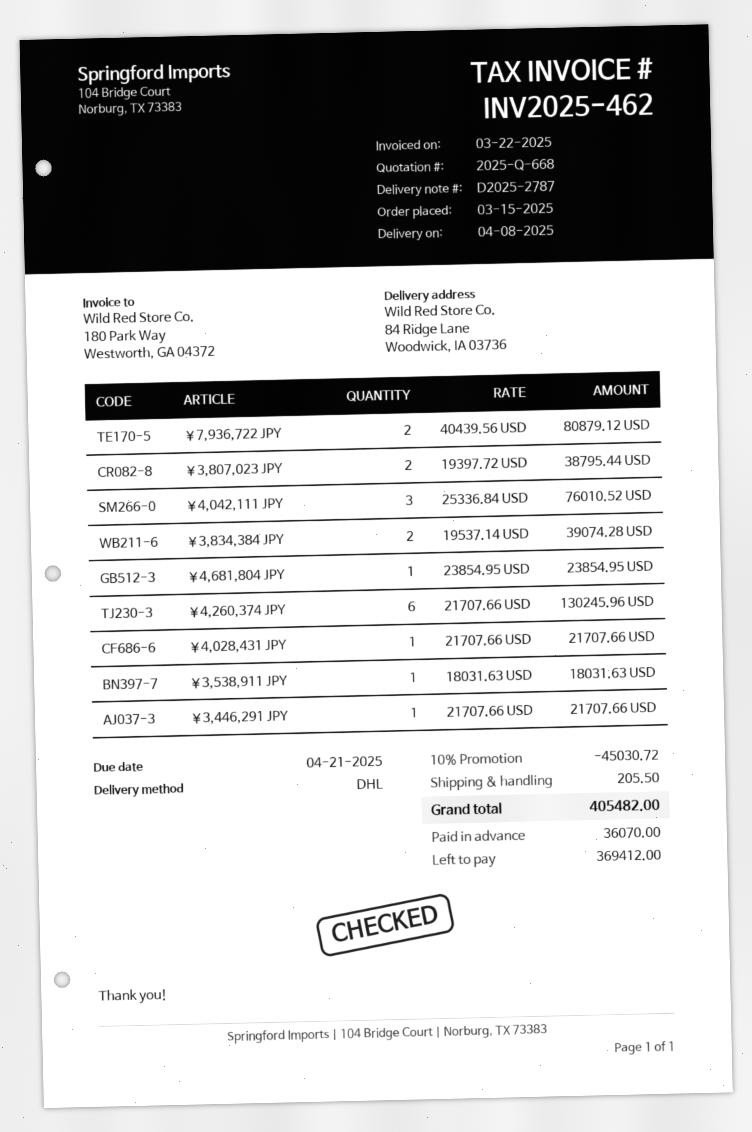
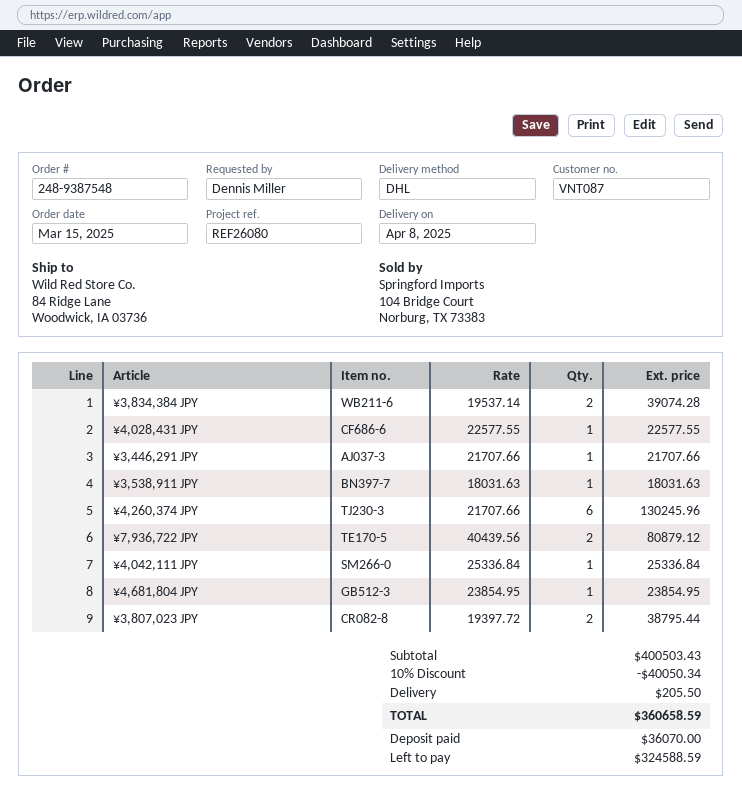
¥4,042,111 JPY: 3 x 25336.84 = 76010.52 -> 1 x 25336.84 = 25336.84
¥4,028,431 JPY: 1 x 21707.66 = 21707.66 -> 1 x 22577.55 = 22577.55
discount: 10% = 45030.72 -> 10% = 40050.34
total: 405482.00 -> 360658.59
balance: 369412.00 -> 324588.59

